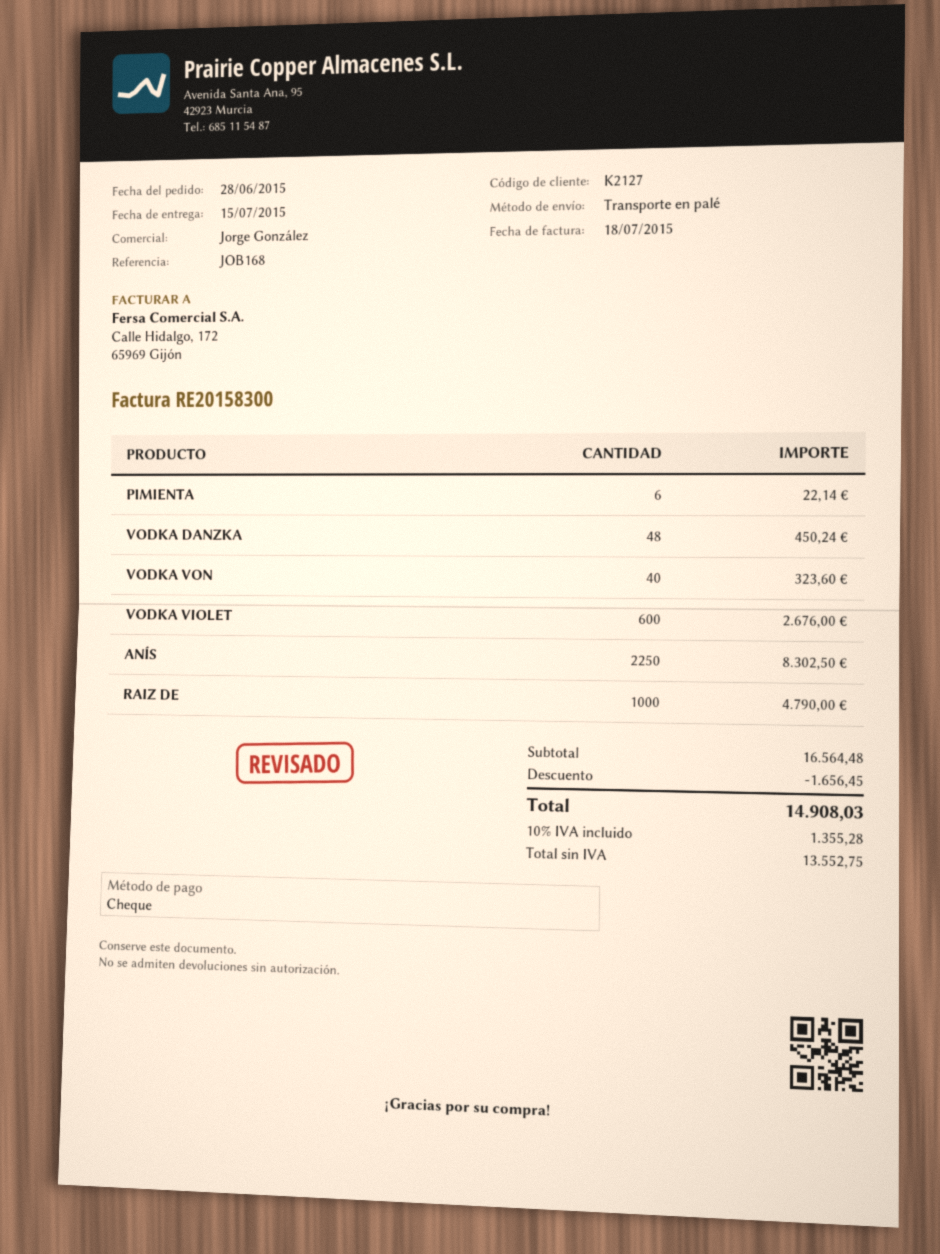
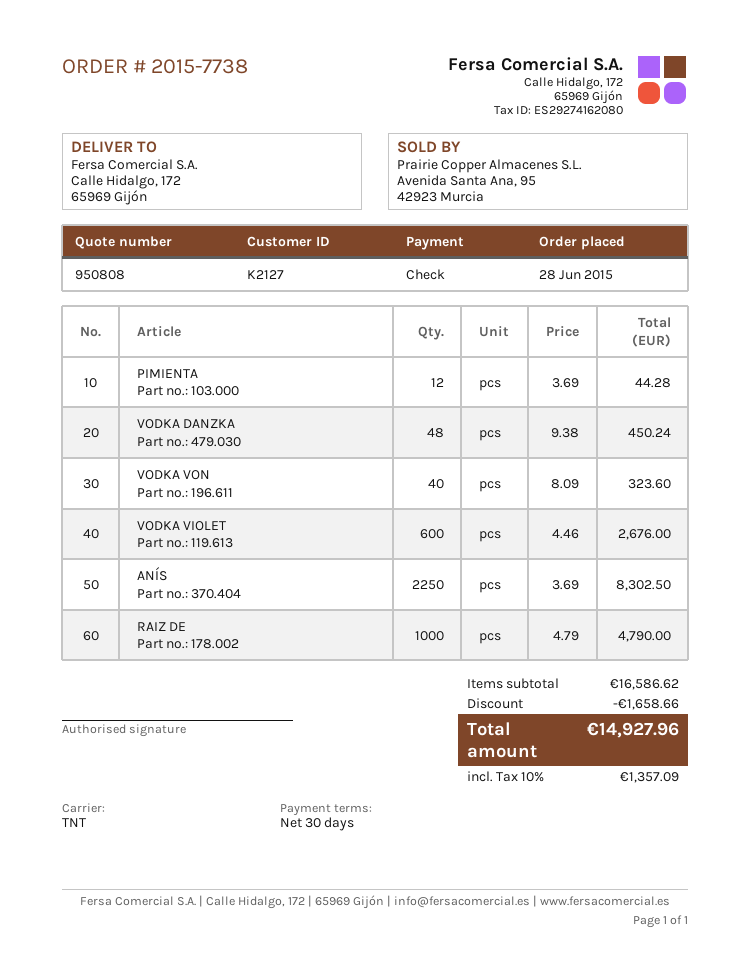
shipping method: pallet freight -> TNT
PIMIENTA: 6 for 22.14 -> 12 for 44.28
subtotal: 16564.48 -> 16586.62
discount: 1656.45 -> 1658.66
tax: 10% = 1355.28 -> 10% = 1357.09
total: 14908.03 -> 14927.96

